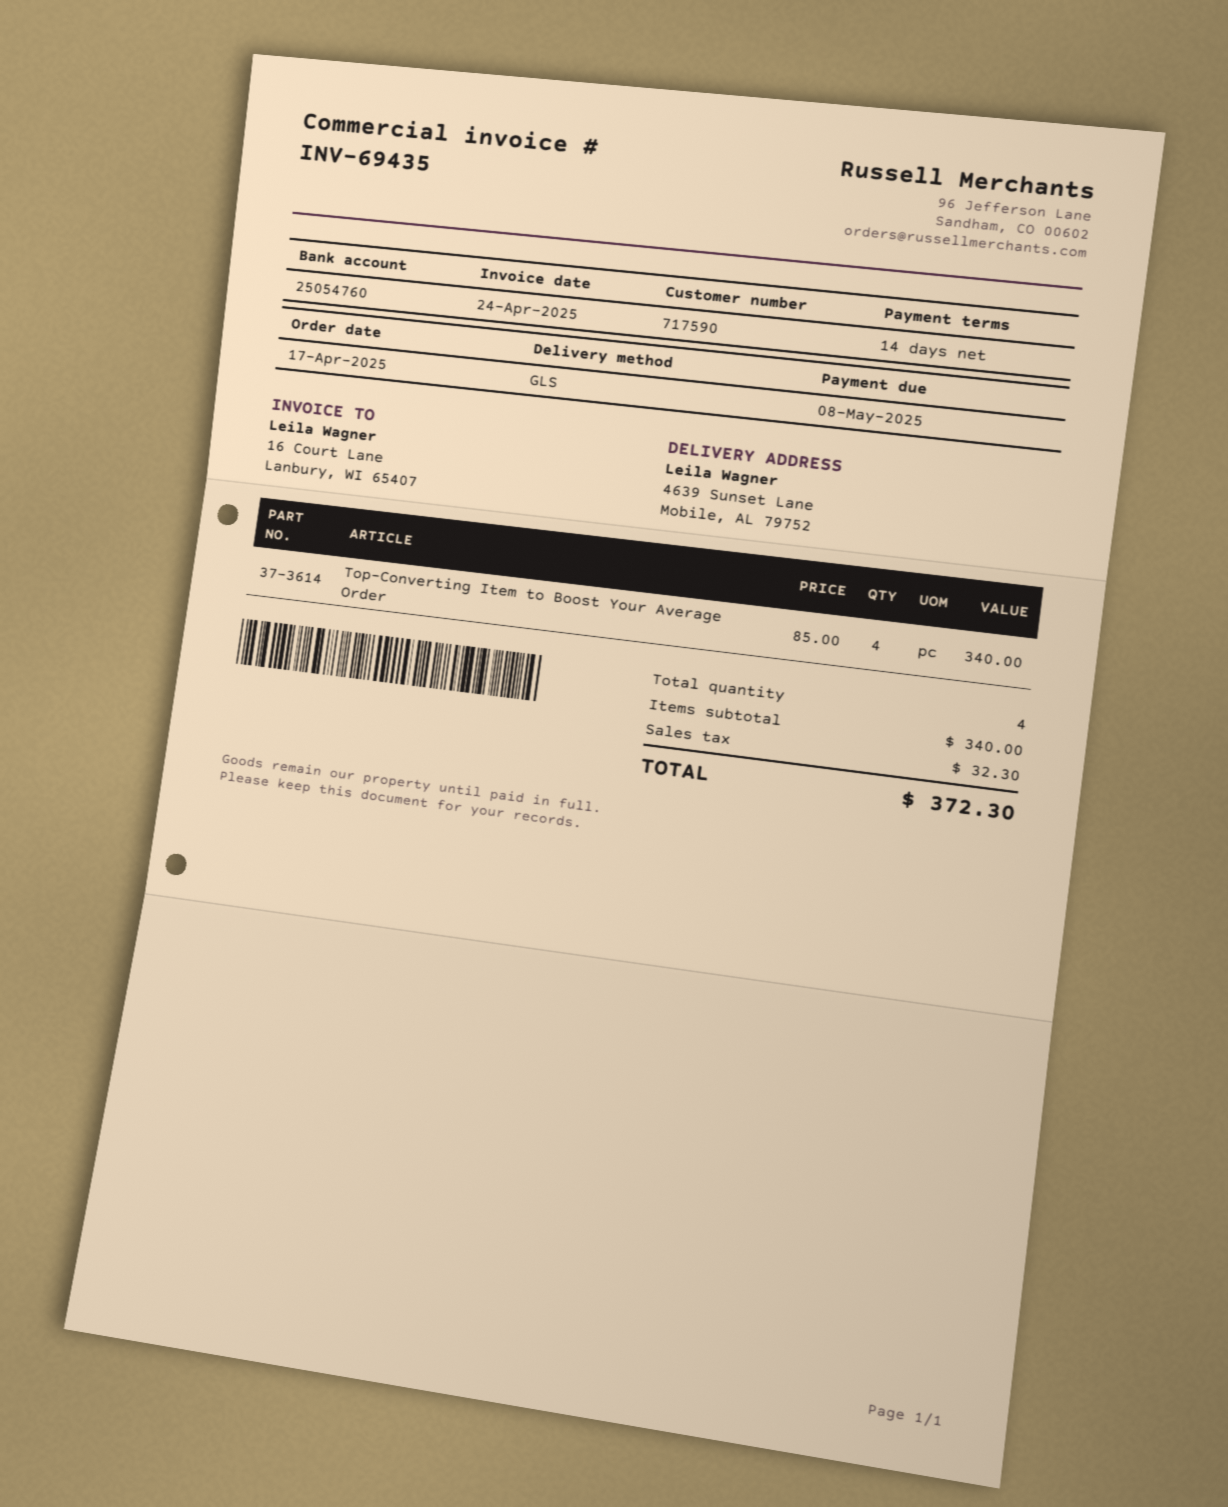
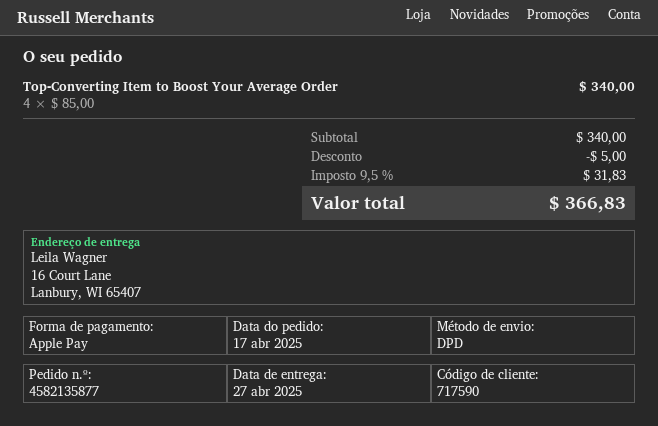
shipping method: GLS -> DPD
ship to: 4639 Sunset Lane, Mobile, AL 79752 -> 16 Court Lane, Lanbury, WI 65407
discount: none -> 5.00
tax: 32.30 -> 31.83
total: 372.30 -> 366.83

